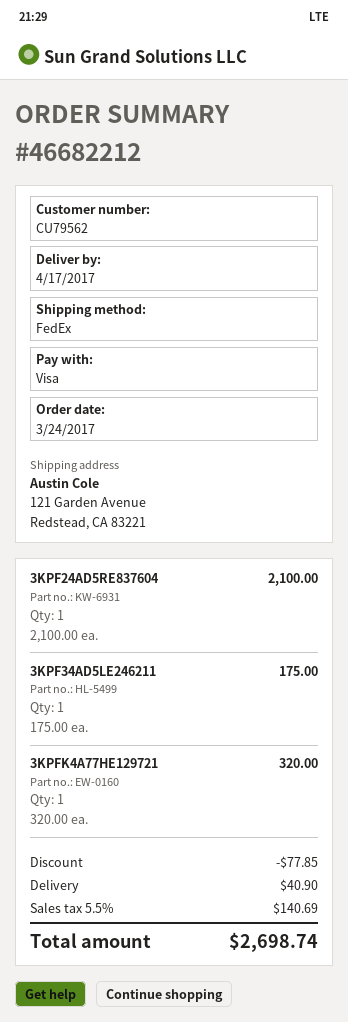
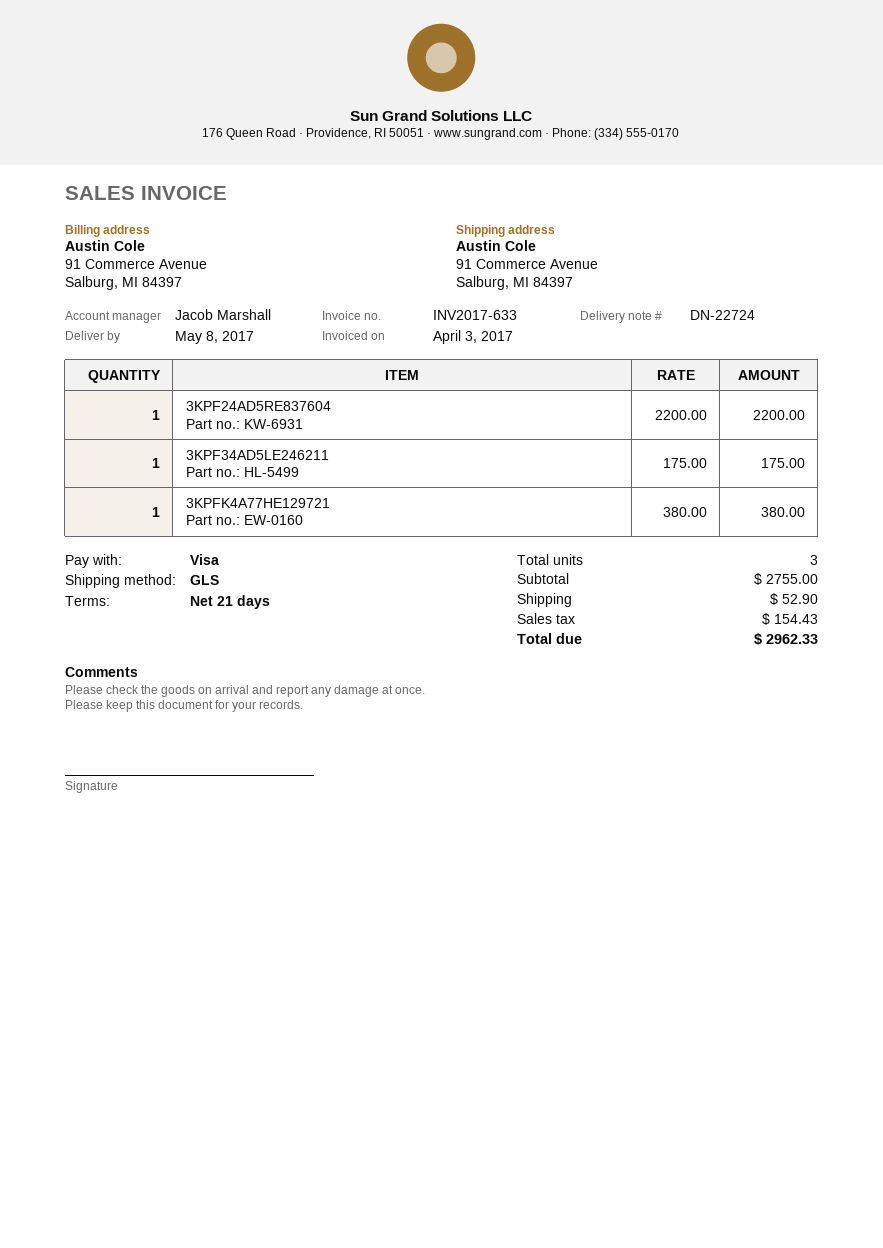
delivery date: 2017-04-17 -> 2017-05-08
shipping method: FedEx -> GLS
ship to: 121 Garden Avenue, Redstead, CA 83221 -> 91 Commerce Avenue, Salburg, MI 84397
3KPF24AD5RE837604: 1 x 2100.00 = 2100.00 -> 1 x 2200.00 = 2200.00
3KPFK4A77HE129721: 1 x 320.00 = 320.00 -> 1 x 380.00 = 380.00
discount: 77.85 -> none
shipping: 40.90 -> 52.90
tax: 140.69 -> 154.43
total: 2698.74 -> 2962.33

